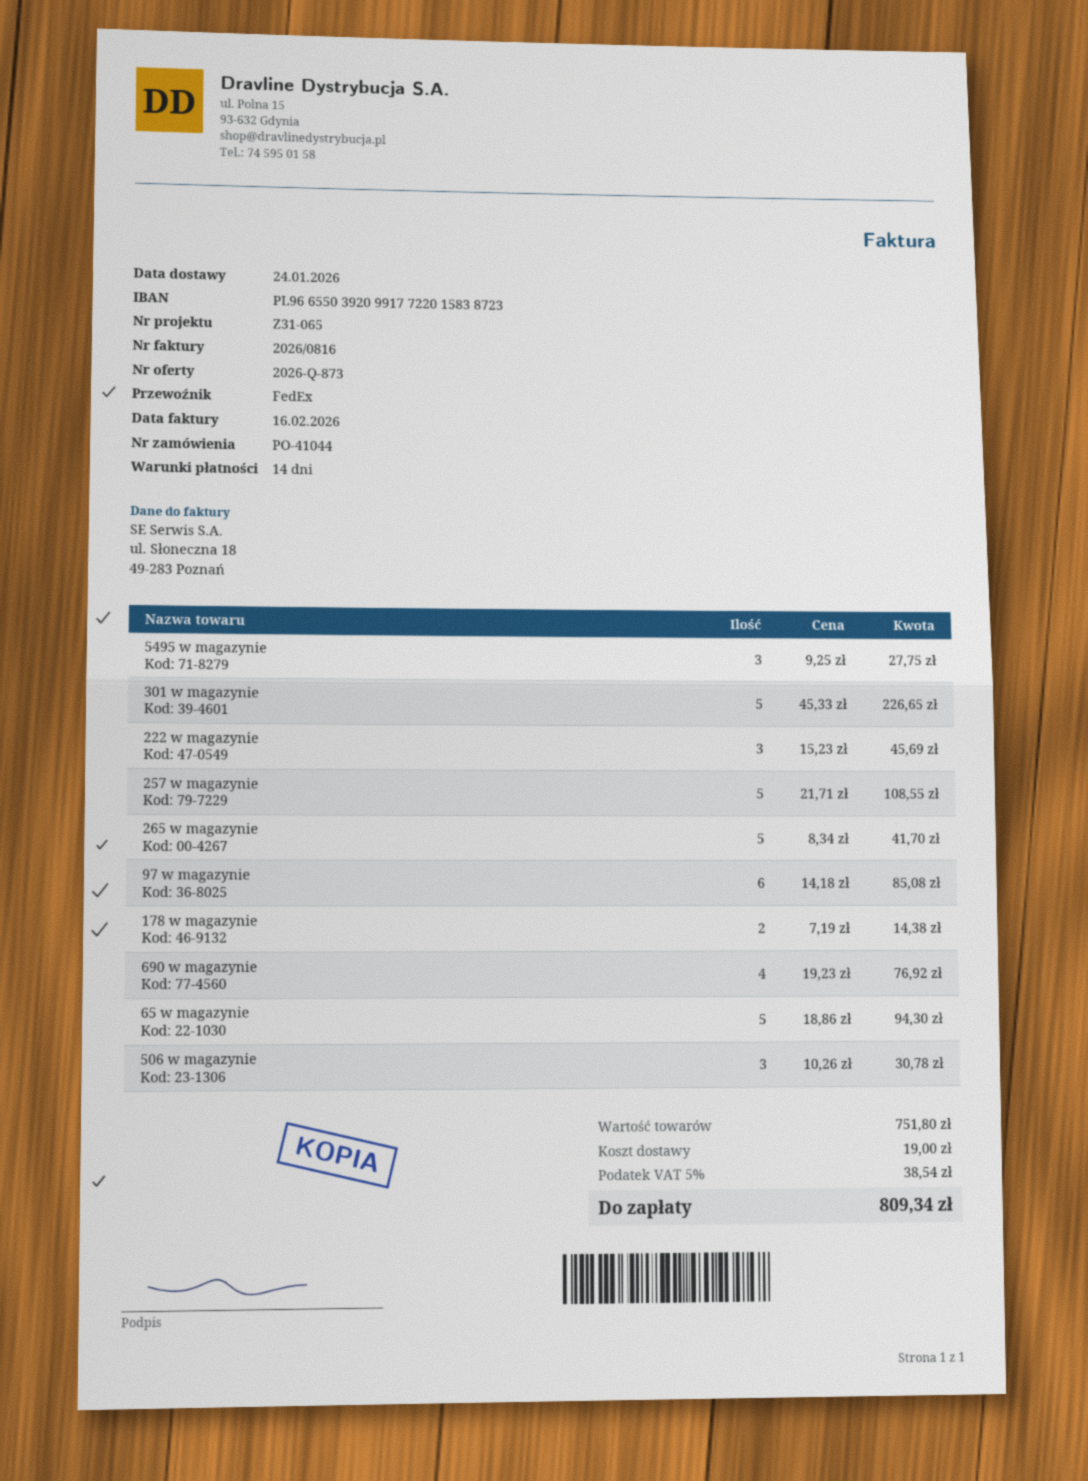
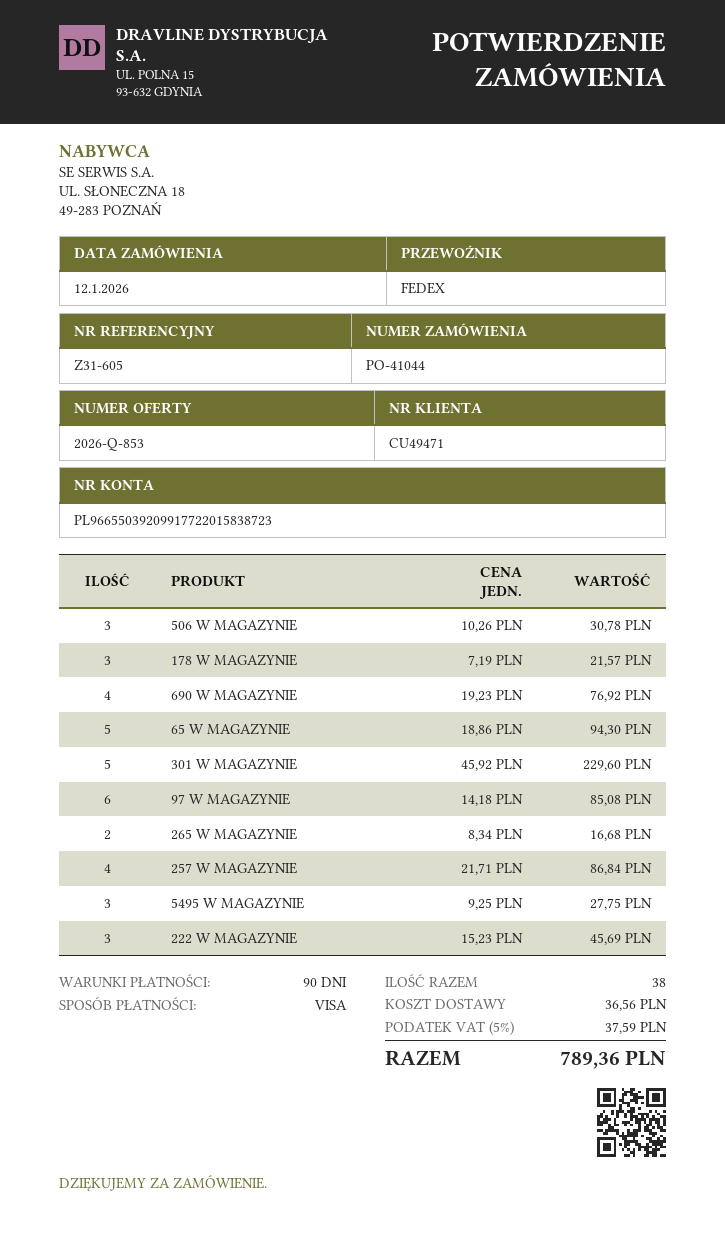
quote number: 2026-Q-873 -> 2026-Q-853
payment terms: 14 days -> 90 days
reference: Z31-065 -> Z31-605
301 w magazynie: 5 x 45.33 = 226.65 -> 5 x 45.92 = 229.60
257 w magazynie: 5 x 21.71 = 108.55 -> 4 x 21.71 = 86.84
265 w magazynie: 5 x 8.34 = 41.70 -> 2 x 8.34 = 16.68
178 w magazynie: 2 x 7.19 = 14.38 -> 3 x 7.19 = 21.57
shipping: 19.00 -> 36.56
tax: 5% = 38.54 -> 5% = 37.59
total: 809.34 -> 789.36

